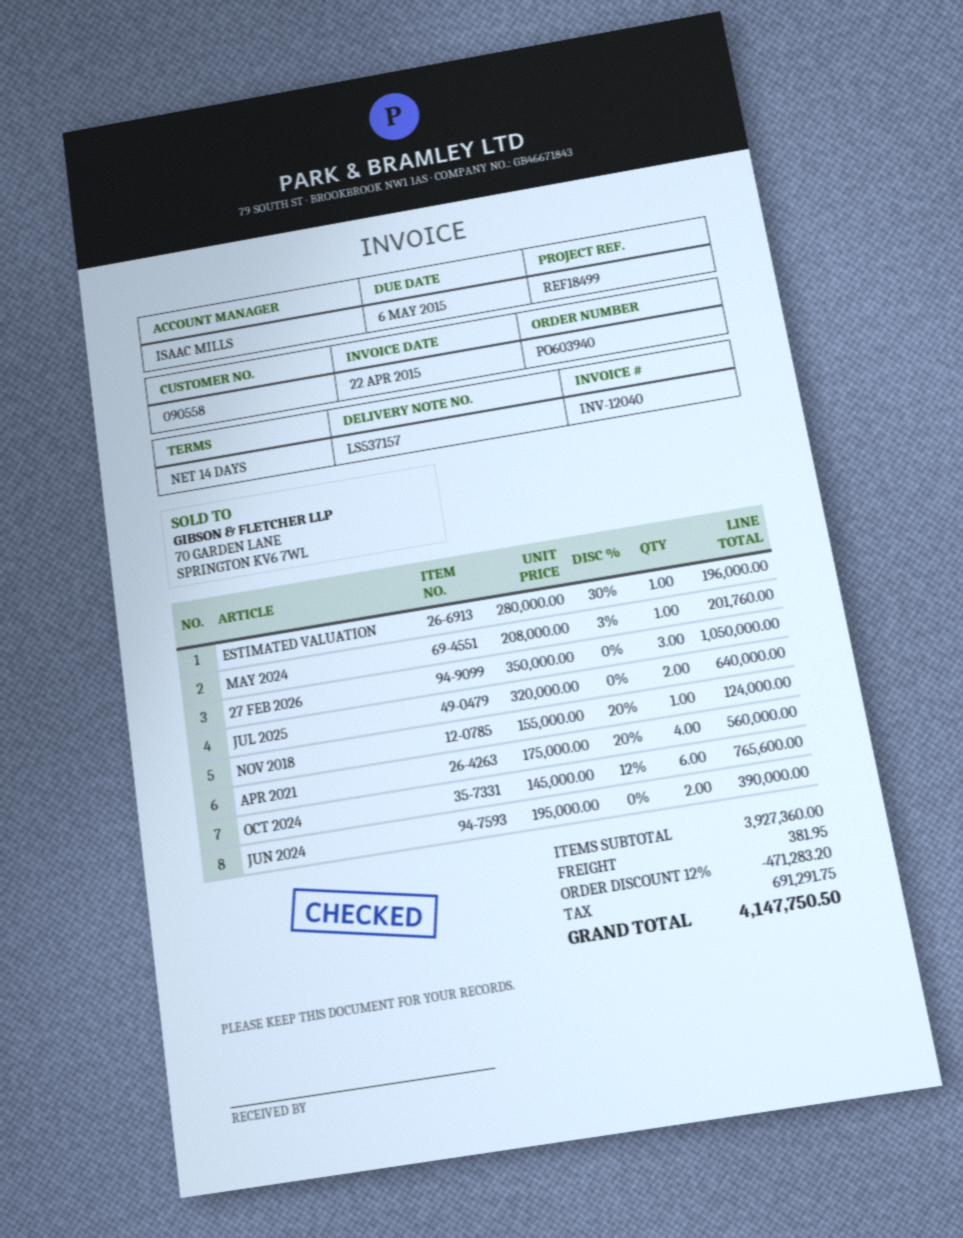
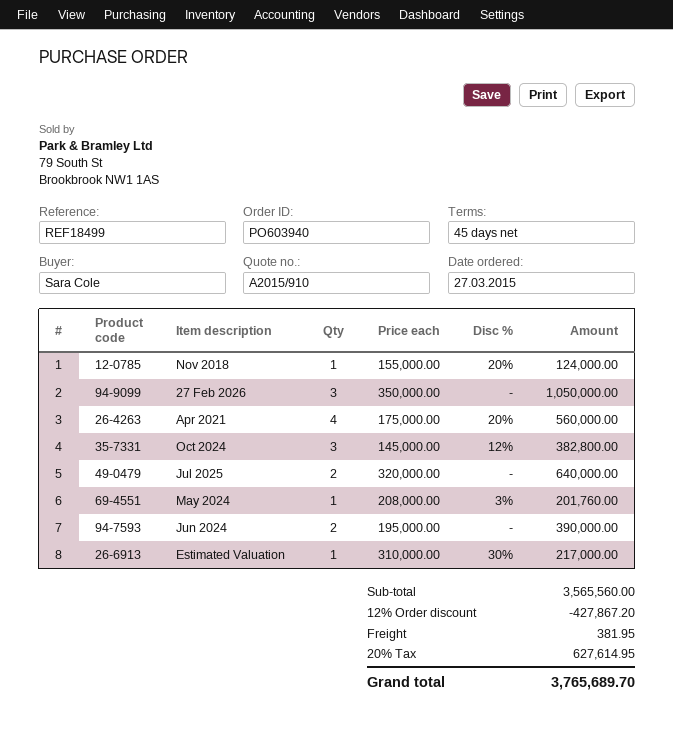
payment terms: 14 days -> 45 days
ESTIMATED VALUATION: 1 x 280000.00 - 30% = 196000.00 -> 1 x 310000.00 - 30% = 217000.00
OCT 2024: 6 x 145000.00 - 12% = 765600.00 -> 3 x 145000.00 - 12% = 382800.00
subtotal: 3927360.00 -> 3565560.00
discount: 12% = 471283.20 -> 12% = 427867.20
tax: 691291.75 -> 627614.95
total: 4147750.50 -> 3765689.70

